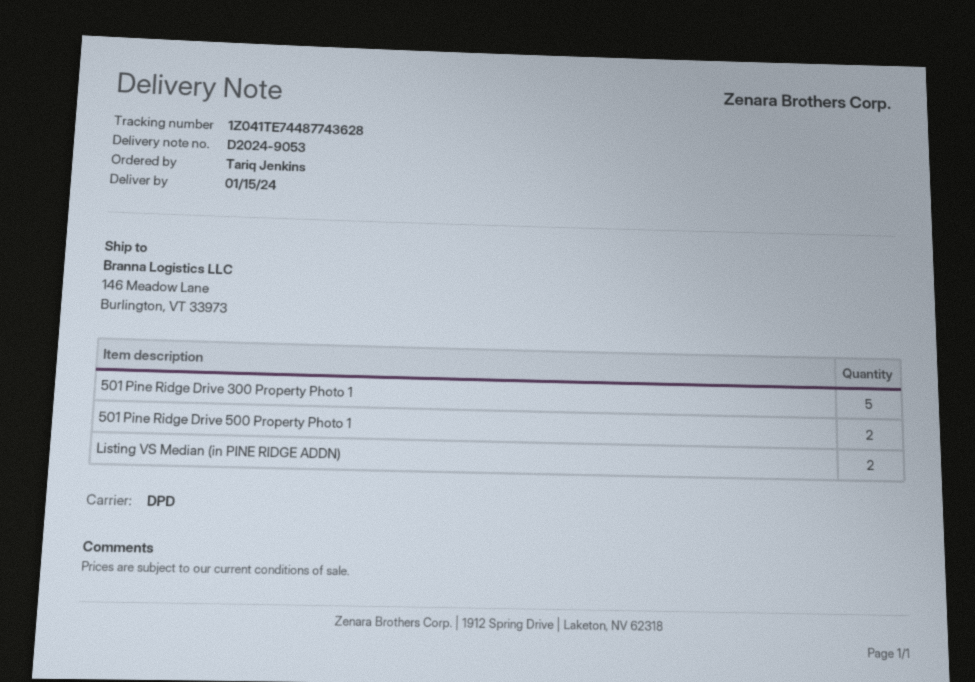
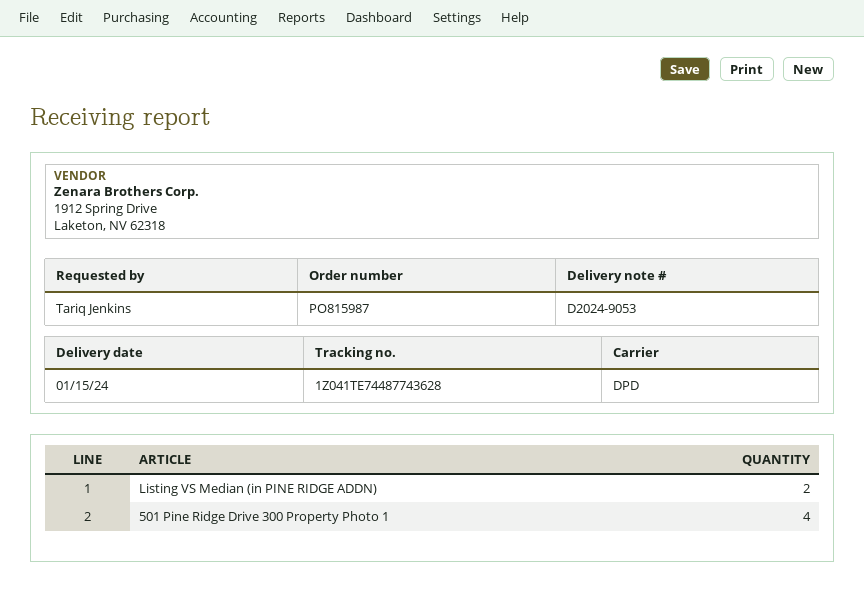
501 Pine Ridge Drive 300 Property Photo 1: 5 -> 4
501 Pine Ridge Drive 500 Property Photo 1: 2 -> none

